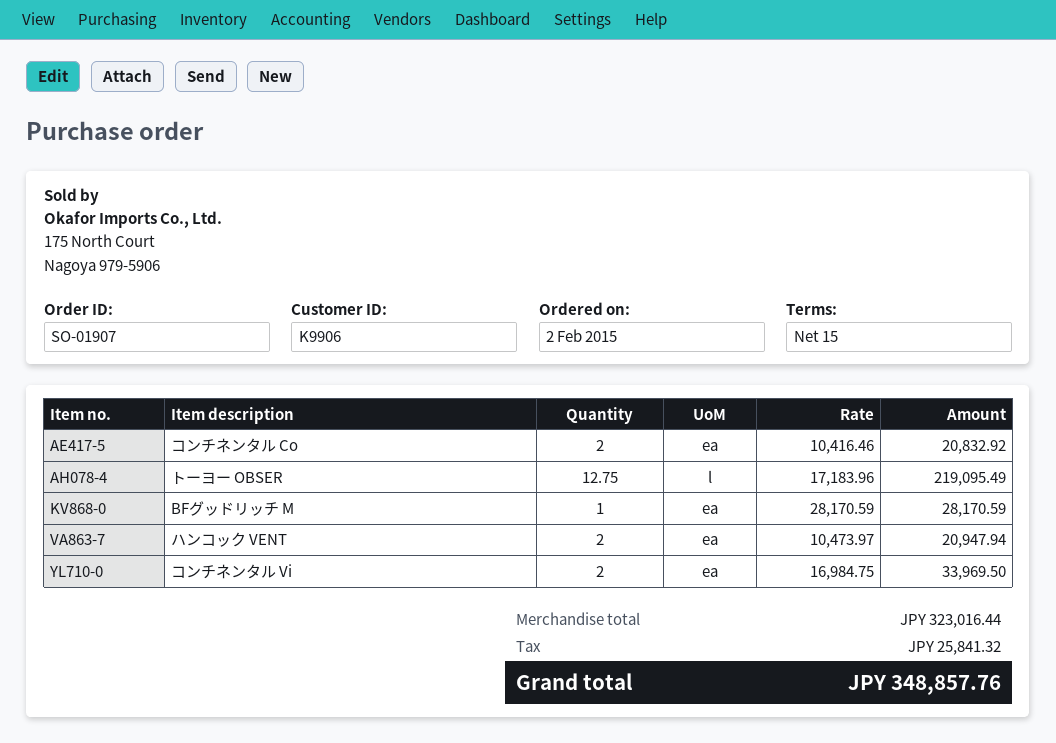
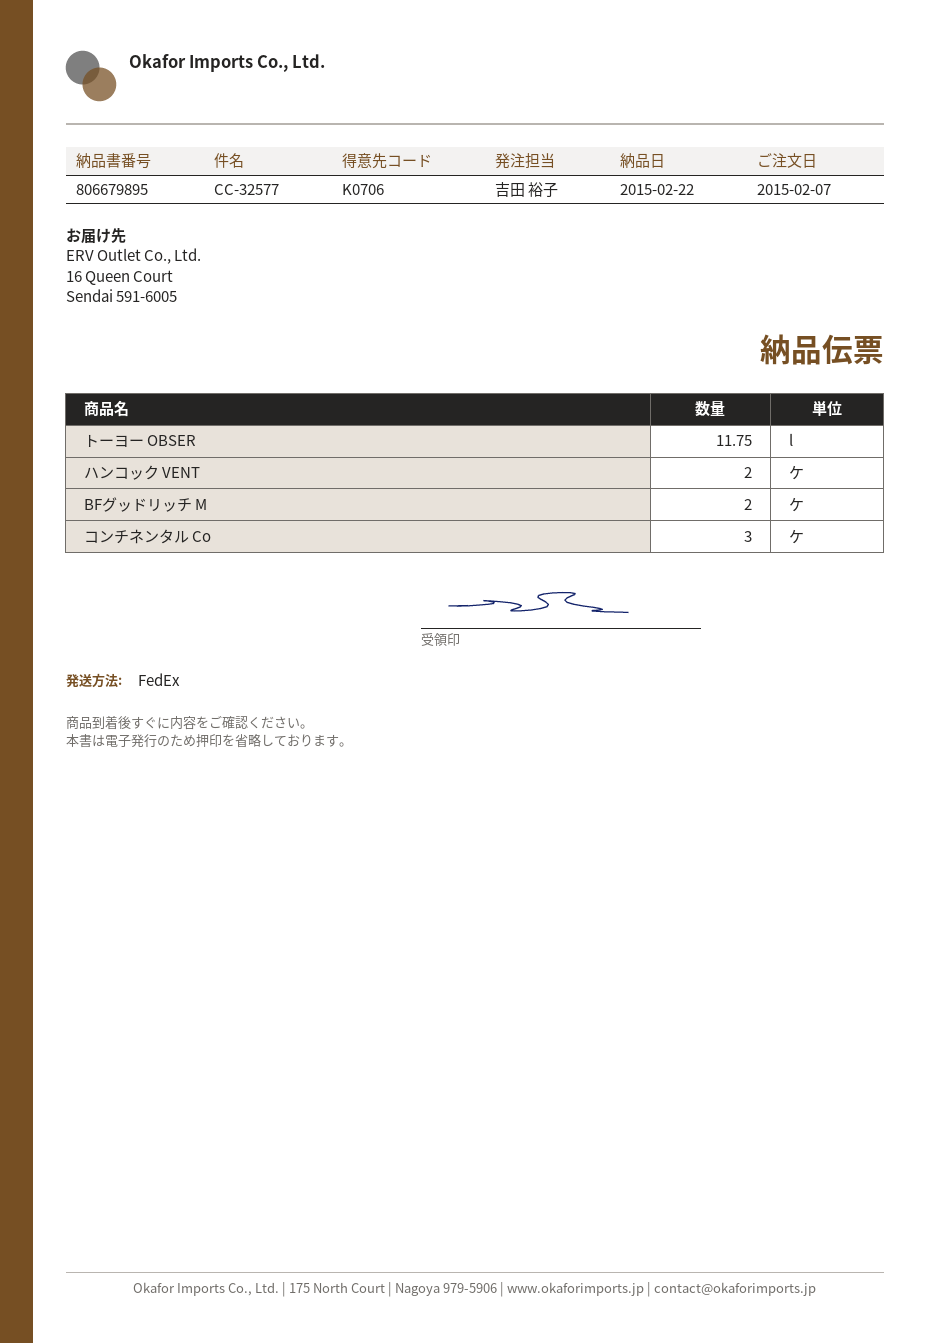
order date: 2015-02-02 -> 2015-02-07
customer number: K9906 -> K0706
コンチネンタル Co: 2 -> 3
トーヨー OBSER: 12.75 -> 11.75
BFグッドリッチ M: 1 -> 2
コンチネンタル Vi: 2 -> none

